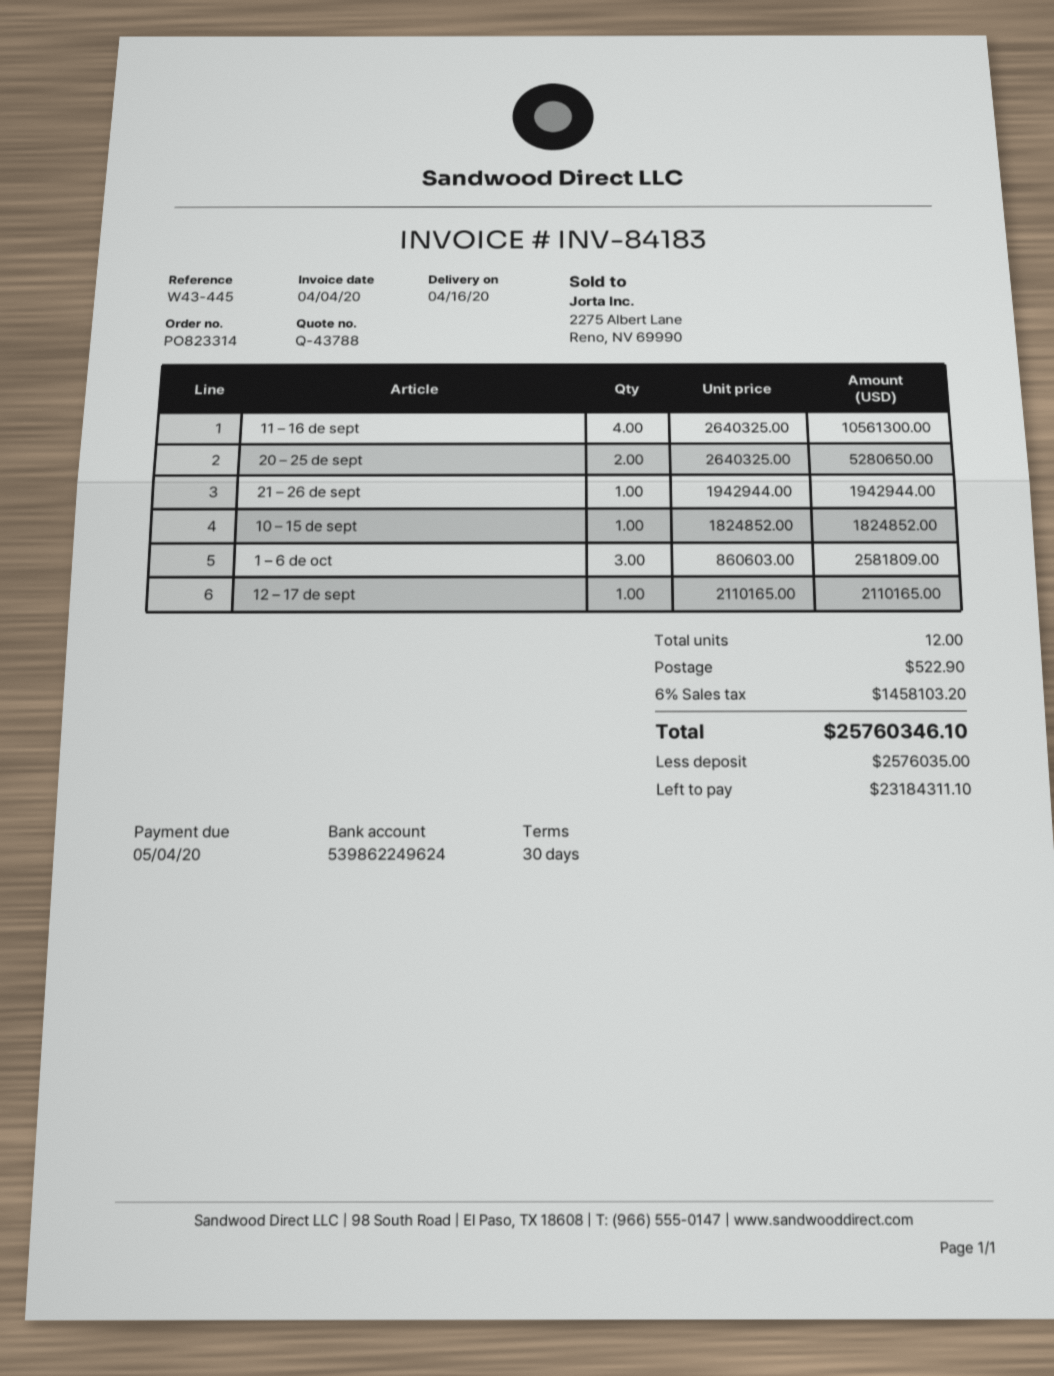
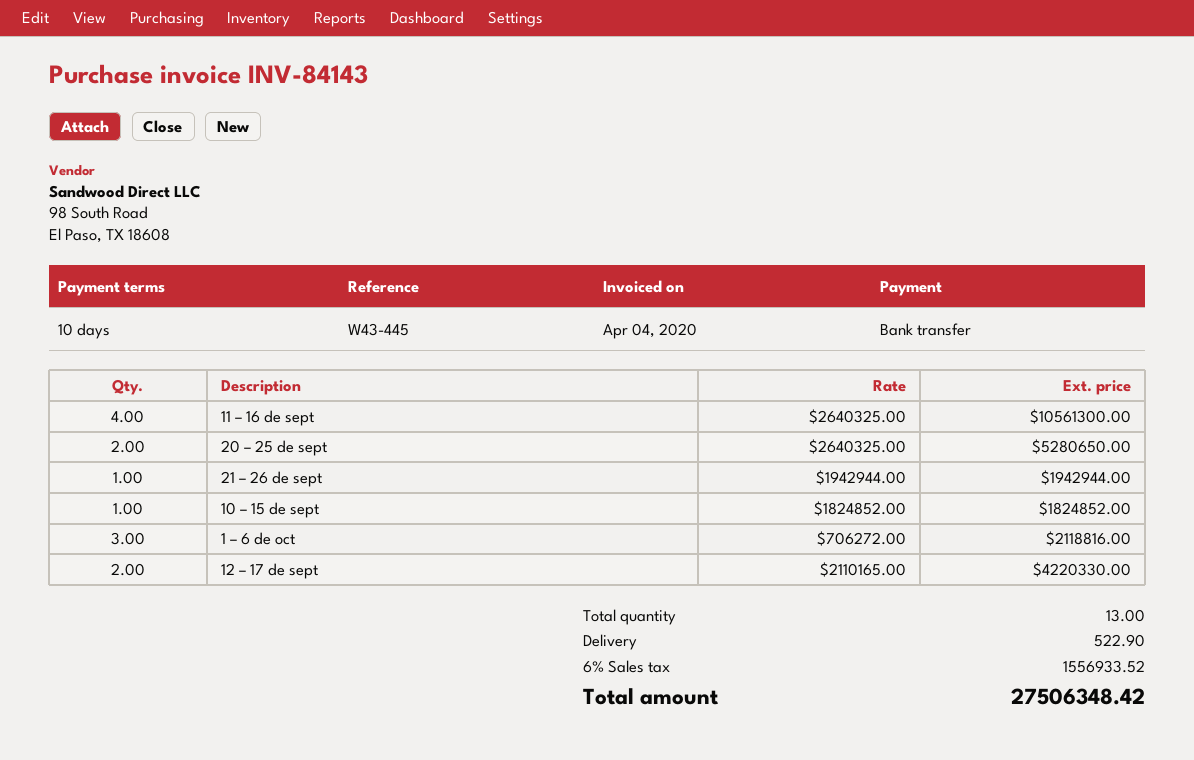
invoice number: INV-84183 -> INV-84143
payment terms: 30 days -> 10 days
1 – 6 de oct: 3 x 860603.00 = 2581809.00 -> 3 x 706272.00 = 2118816.00
12 – 17 de sept: 1 x 2110165.00 = 2110165.00 -> 2 x 2110165.00 = 4220330.00
total quantity: 12 -> 13
tax: 6% = 1458103.20 -> 6% = 1556933.52
total: 25760346.10 -> 27506348.42

